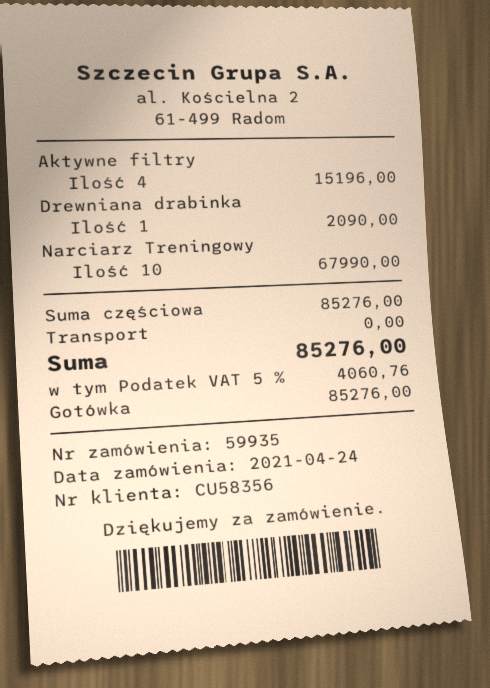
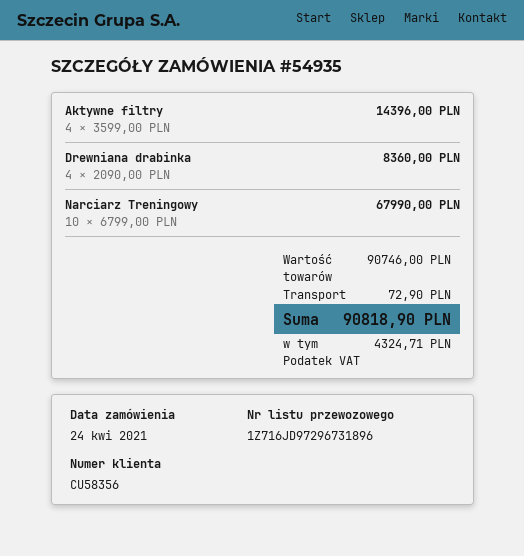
order number: 59935 -> 54935
Aktywne filtry: 4 for 15196.00 -> 4 for 14396.00
Drewniana drabinka: 1 for 2090.00 -> 4 for 8360.00
subtotal: 85276.00 -> 90746.00
shipping: 0.00 -> 72.90
tax: 4060.76 -> 4324.71
total: 85276.00 -> 90818.90

